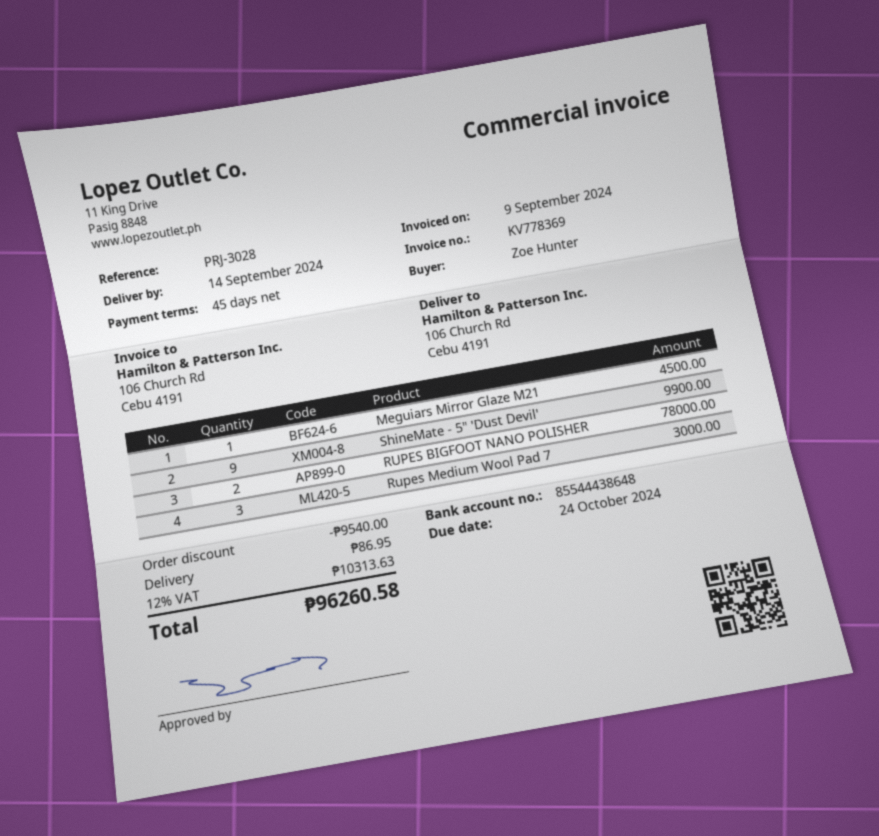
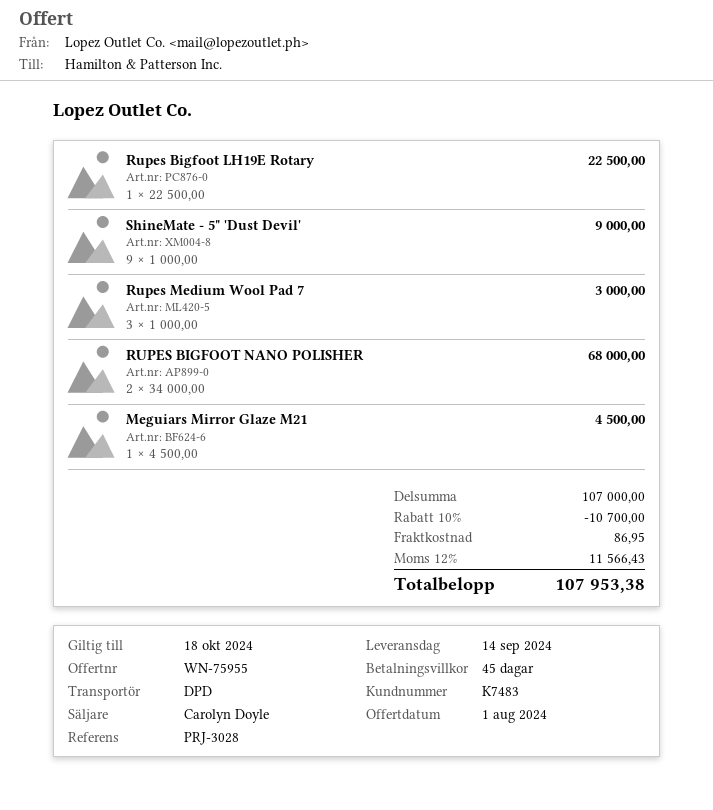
ShineMate - 5" 'Dust Devil': 9 for 9900.00 -> 9 for 9000.00
RUPES BIGFOOT NANO POLISHER: 2 for 78000.00 -> 2 for 68000.00
Rupes Bigfoot LH19E Rotary: none -> 1 for 22500.00
discount: 9540.00 -> 10700.00
tax: 12% = 10313.63 -> 12% = 11566.43
total: 96260.58 -> 107953.38

